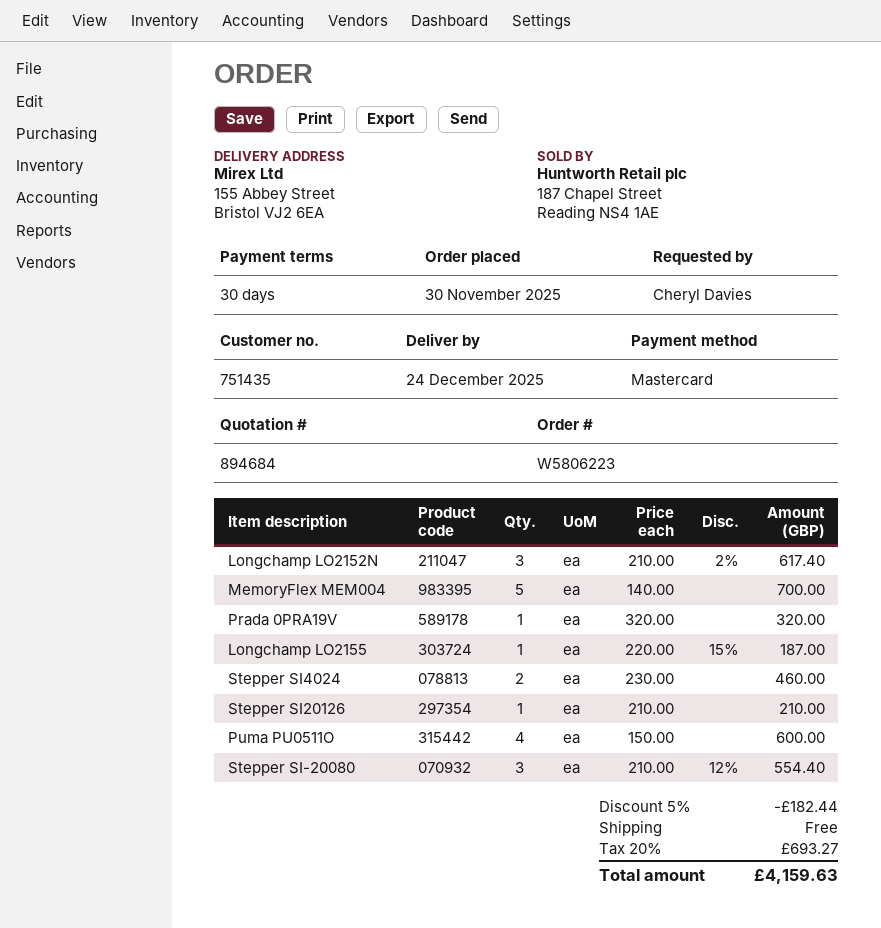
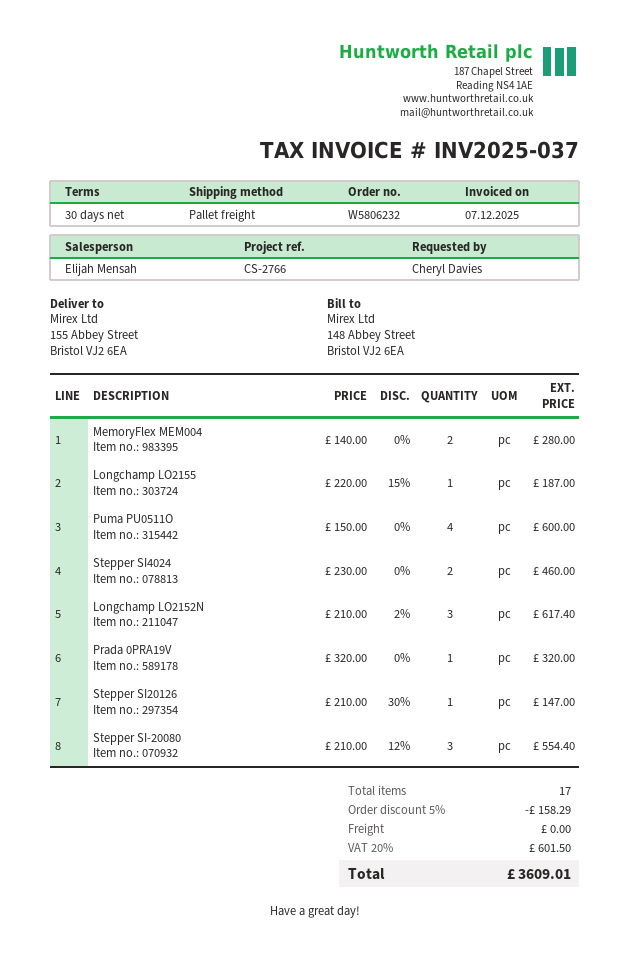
order number: W5806223 -> W5806232
MemoryFlex MEM004: 5 x 140.00 = 700.00 -> 2 x 140.00 = 280.00
Stepper SI20126: 1 x 210.00 = 210.00 -> 1 x 210.00 - 30% = 147.00
discount: 5% = 182.44 -> 5% = 158.29
tax: 20% = 693.27 -> 20% = 601.50
total: 4159.63 -> 3609.01

